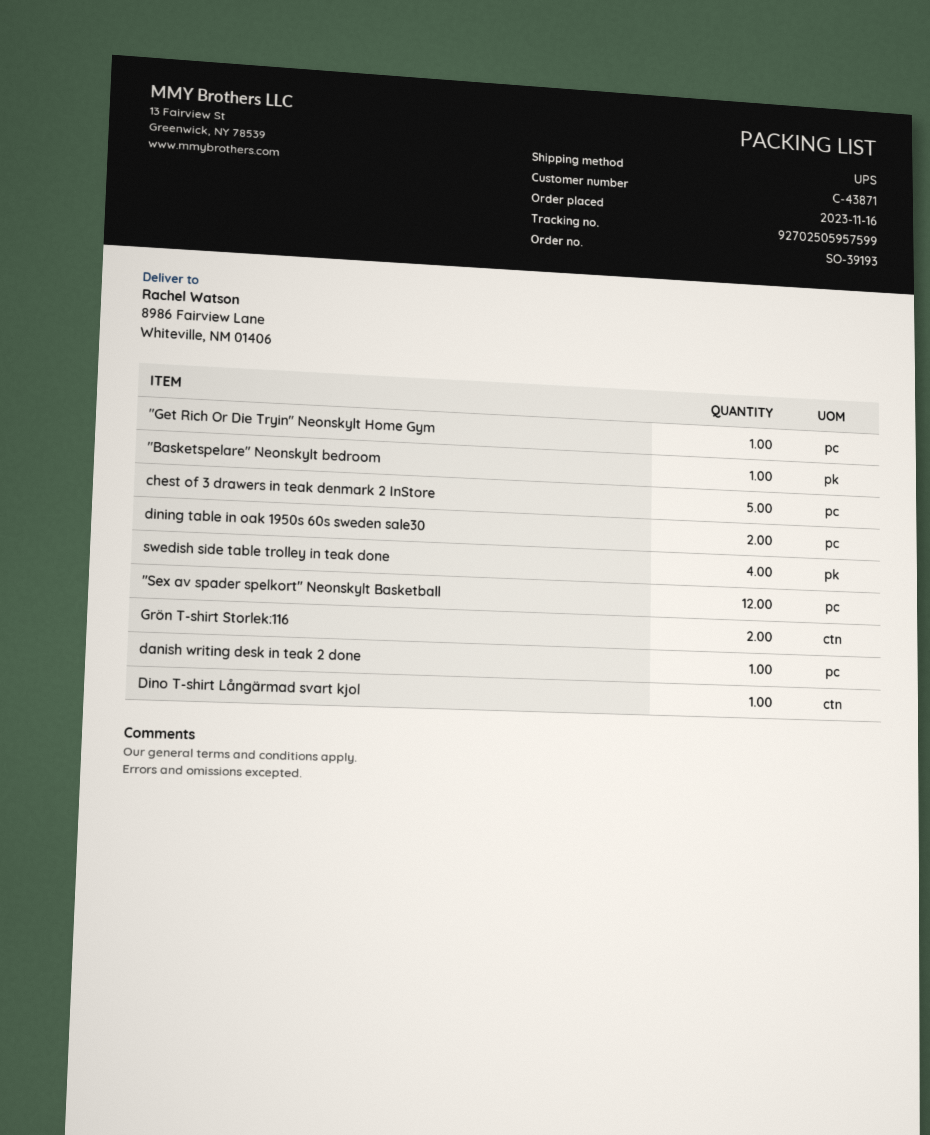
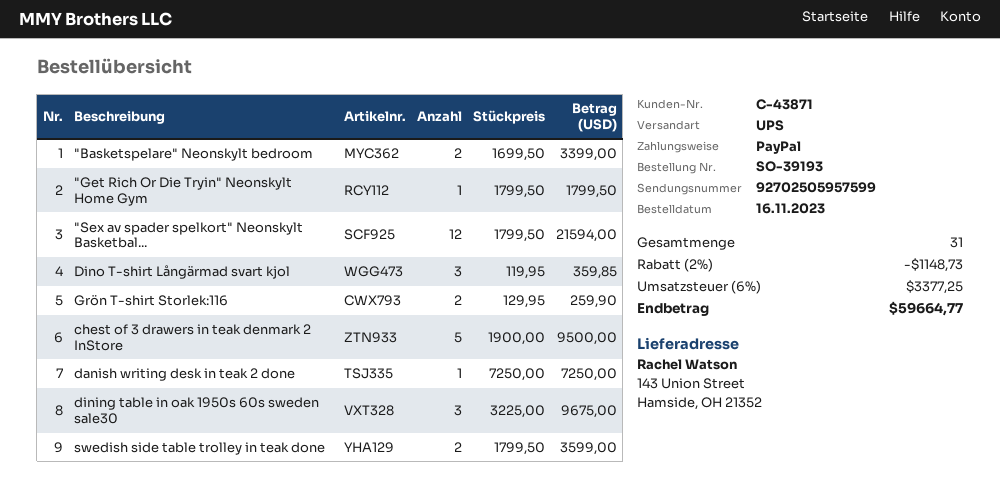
ship to: 8986 Fairview Lane, Whiteville, NM 01406 -> 143 Union Street, Hamside, OH 21352
"Basketspelare" Neonskylt bedroom: 1 -> 2
dining table in oak 1950s 60s sweden sale30: 2 -> 3
swedish side table trolley in teak done: 4 -> 2
Dino T-shirt Långärmad svart kjol: 1 -> 3

